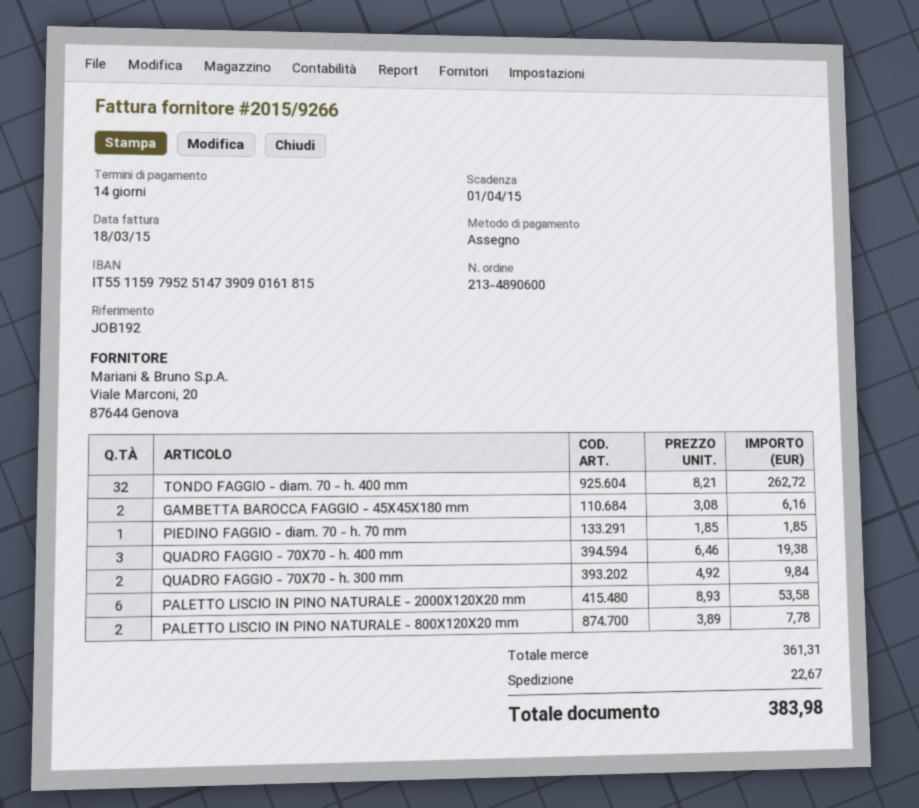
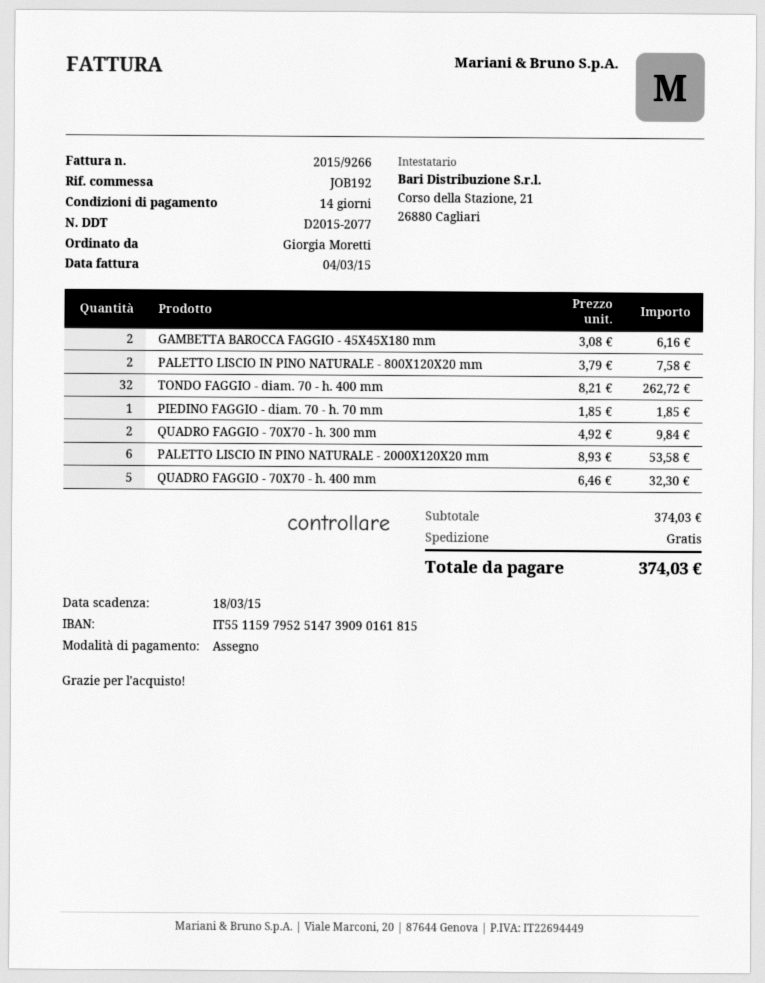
invoice date: 2015-03-18 -> 2015-03-04
due date: 2015-04-01 -> 2015-03-18
QUADRO FAGGIO - 70X70 - h. 400 mm: 3 x 6.46 = 19.38 -> 5 x 6.46 = 32.30
PALETTO LISCIO IN PINO NATURALE - 800X120X20 mm: 2 x 3.89 = 7.78 -> 2 x 3.79 = 7.58
subtotal: 361.31 -> 374.03
shipping: 22.67 -> 0.00
total: 383.98 -> 374.03

